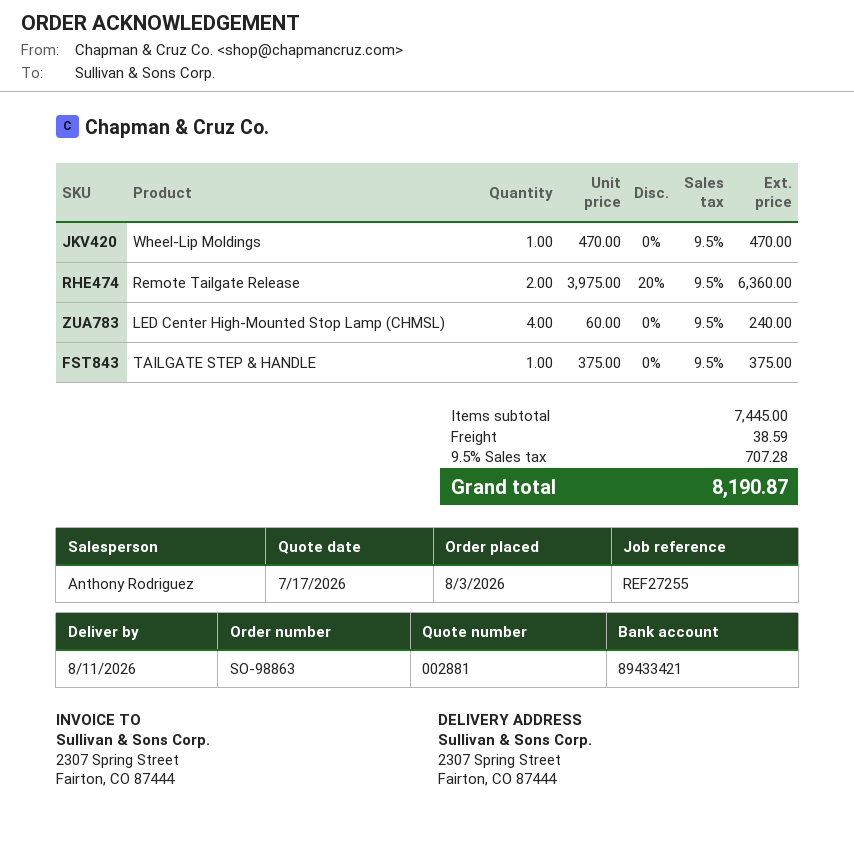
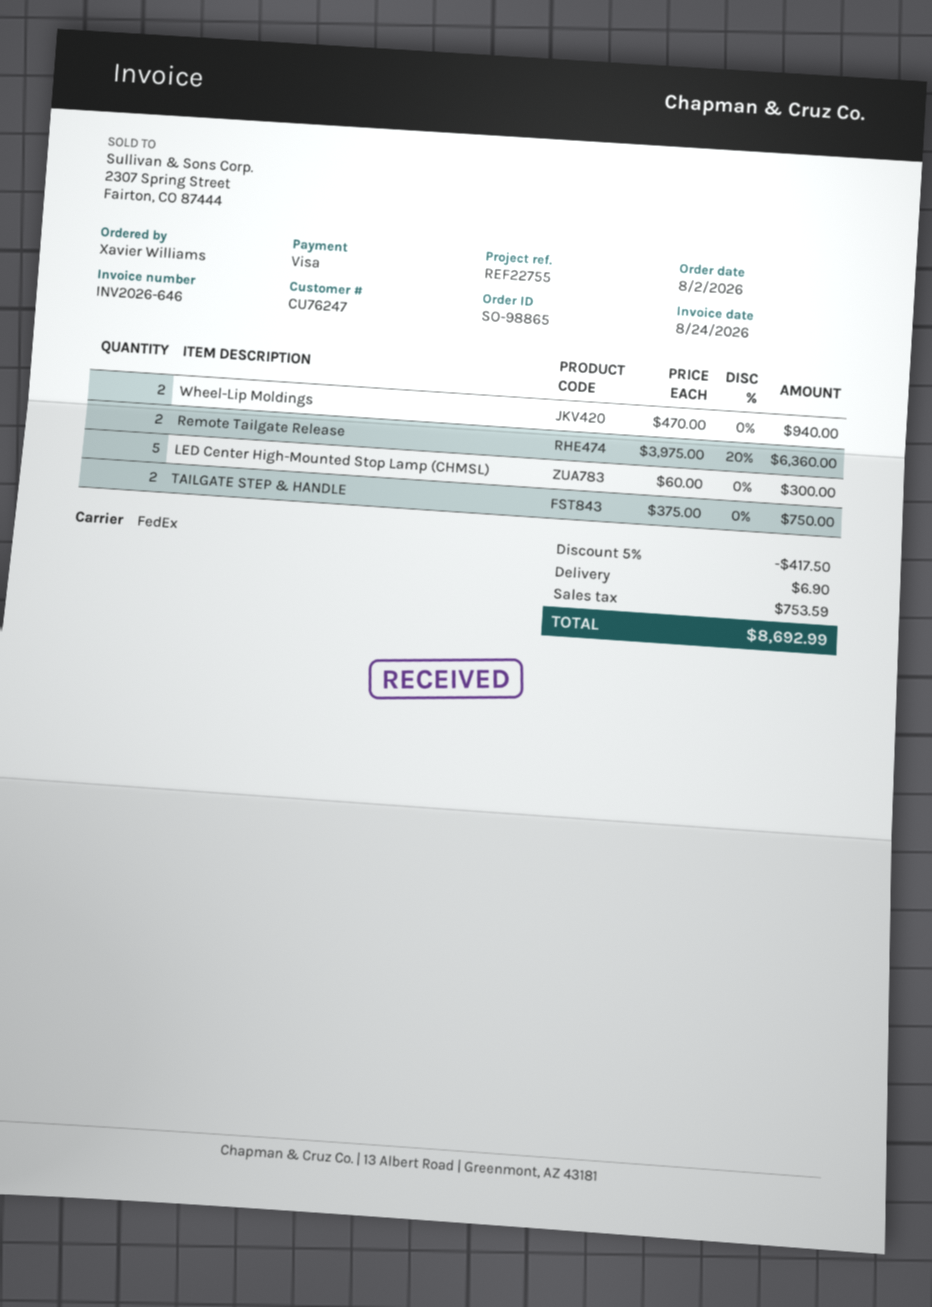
order number: SO-98863 -> SO-98865
order date: 2026-08-03 -> 2026-08-02
reference: REF27255 -> REF22755
Wheel-Lip Moldings: 1 x 470.00 = 470.00 -> 2 x 470.00 = 940.00
LED Center High-Mounted Stop Lamp (CHMSL): 4 x 60.00 = 240.00 -> 5 x 60.00 = 300.00
TAILGATE STEP & HANDLE: 1 x 375.00 = 375.00 -> 2 x 375.00 = 750.00
discount: none -> 5% = 417.50
shipping: 38.59 -> 6.90
tax: 707.28 -> 753.59
total: 8190.87 -> 8692.99

